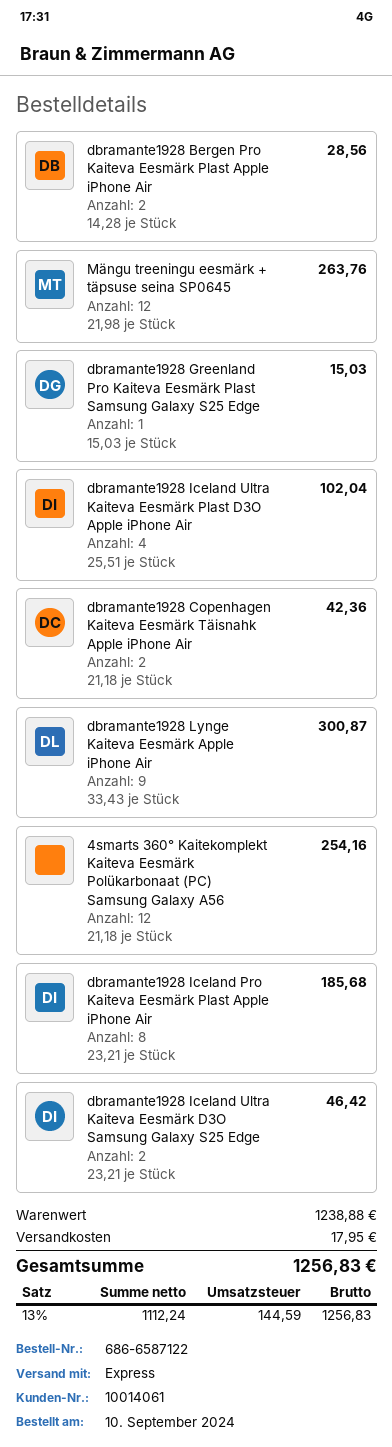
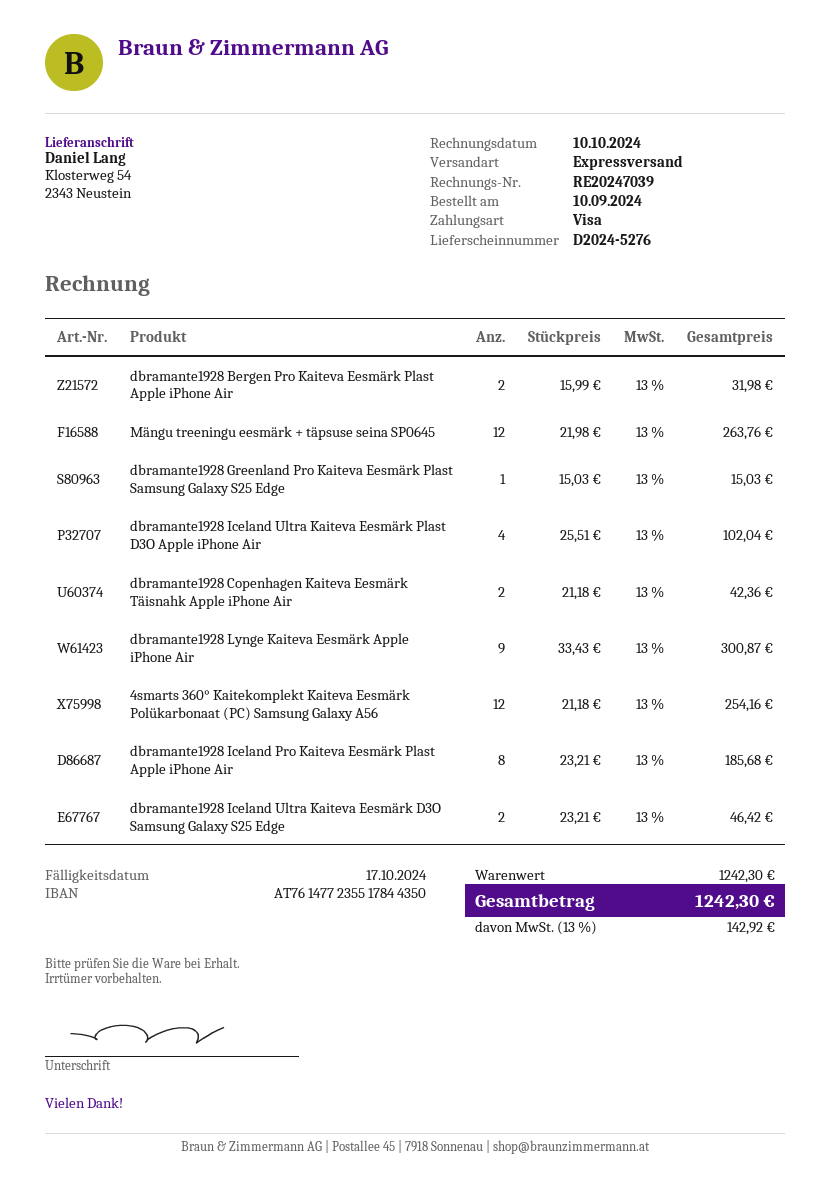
dbramante1928 Bergen Pro Kaiteva Eesmärk Plast Apple iPhone Air: 2 x 14.28 = 28.56 -> 2 x 15.99 = 31.98
subtotal: 1238.88 -> 1242.30
shipping: 17.95 -> none
tax: 13% = 144.59 -> 13% = 142.92
total: 1256.83 -> 1242.30

